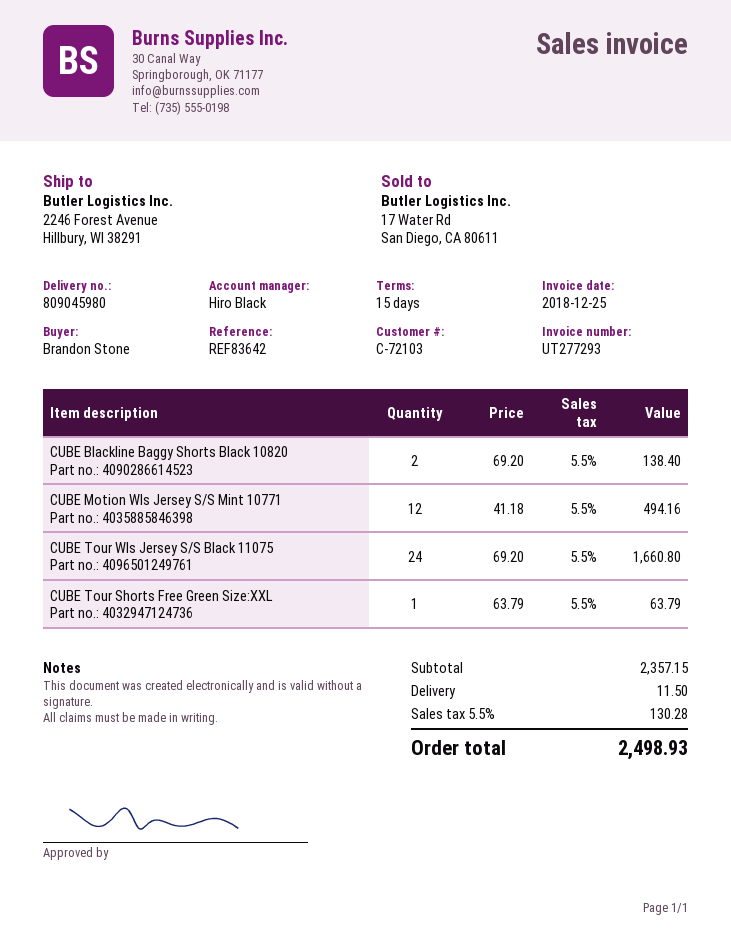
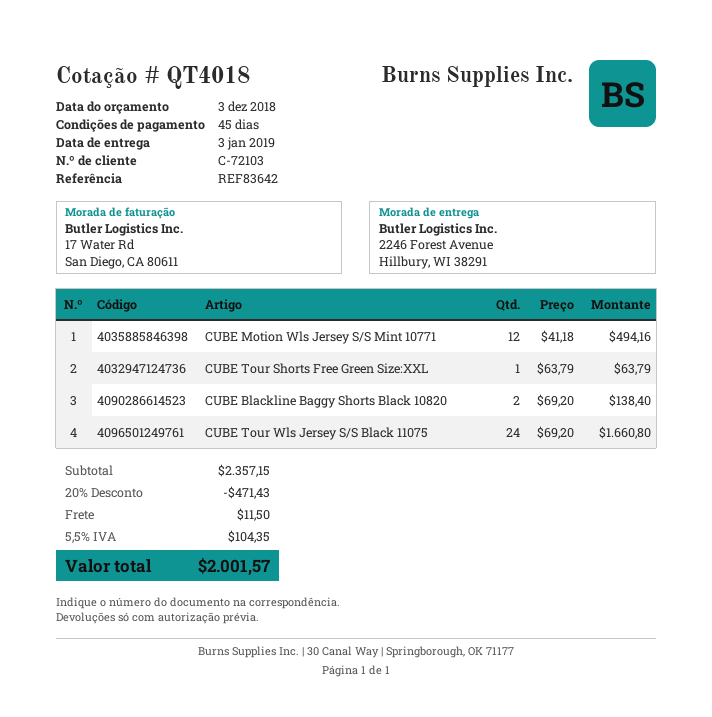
payment terms: 15 days -> 45 days
discount: none -> 20% = 471.43
tax: 5.5% = 130.28 -> 5.5% = 104.35
total: 2498.93 -> 2001.57

